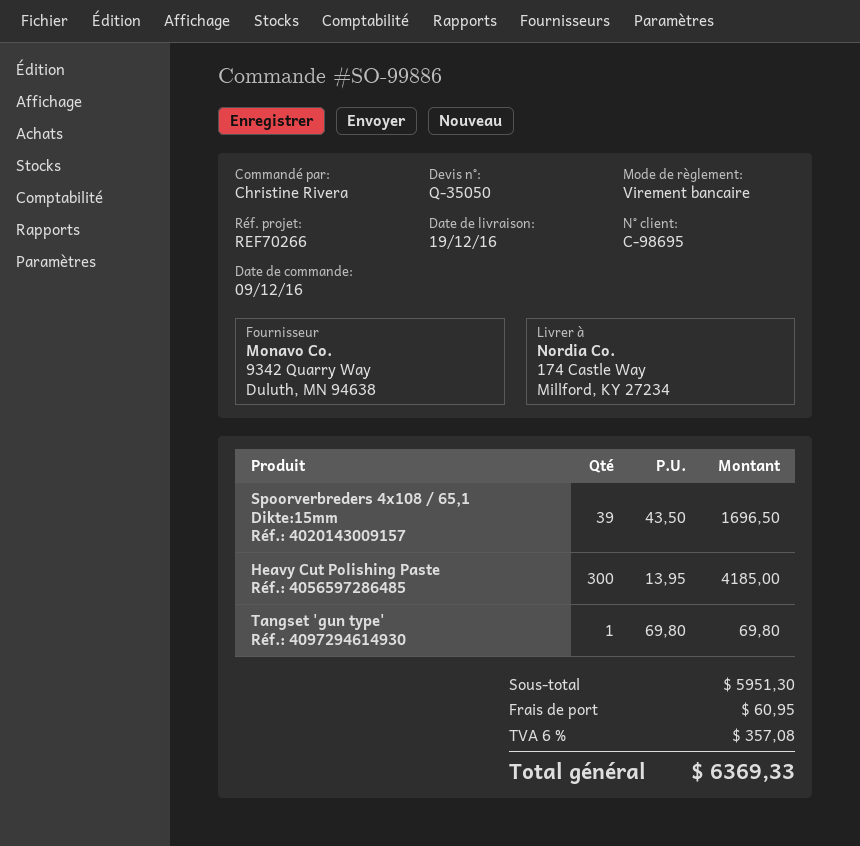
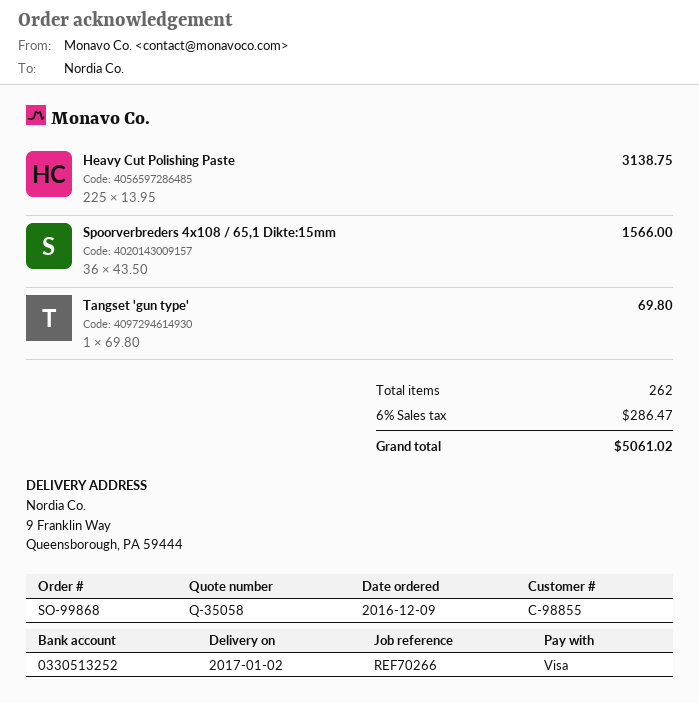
quote number: Q-35050 -> Q-35058
order number: SO-99886 -> SO-99868
delivery date: 2016-12-19 -> 2017-01-02
customer number: C-98695 -> C-98855
payment method: bank transfer -> Visa
ship to: 174 Castle Way, Millford, KY 27234 -> 9 Franklin Way, Queensborough, PA 59444
Spoorverbreders 4x108 / 65,1 Dikte:15mm: 39 x 43.50 = 1696.50 -> 36 x 43.50 = 1566.00
Heavy Cut Polishing Paste: 300 x 13.95 = 4185.00 -> 225 x 13.95 = 3138.75
shipping: 60.95 -> none
tax: 6% = 357.08 -> 6% = 286.47
total: 6369.33 -> 5061.02

